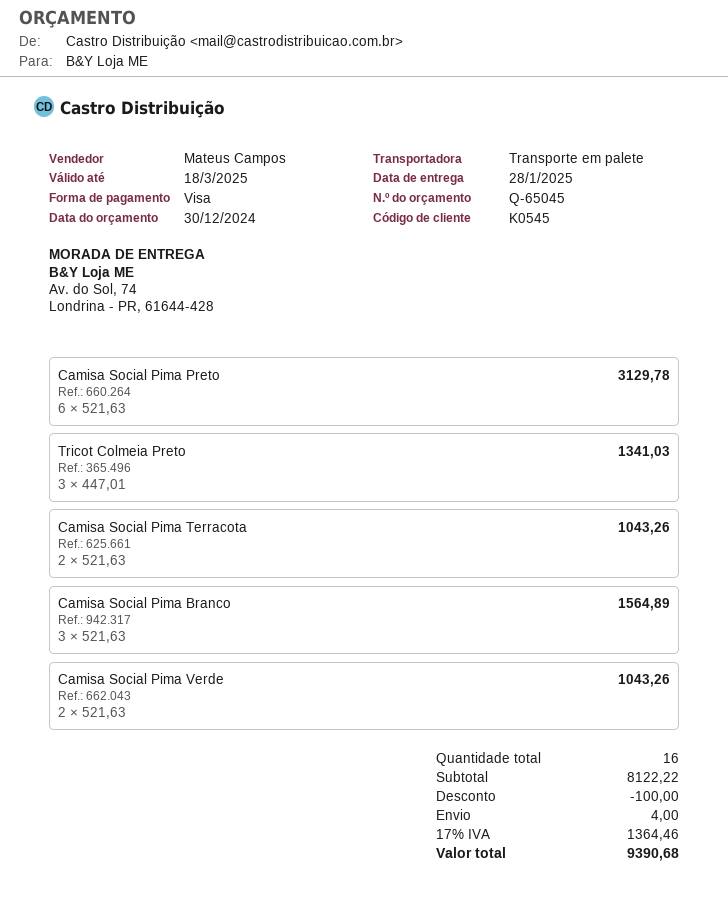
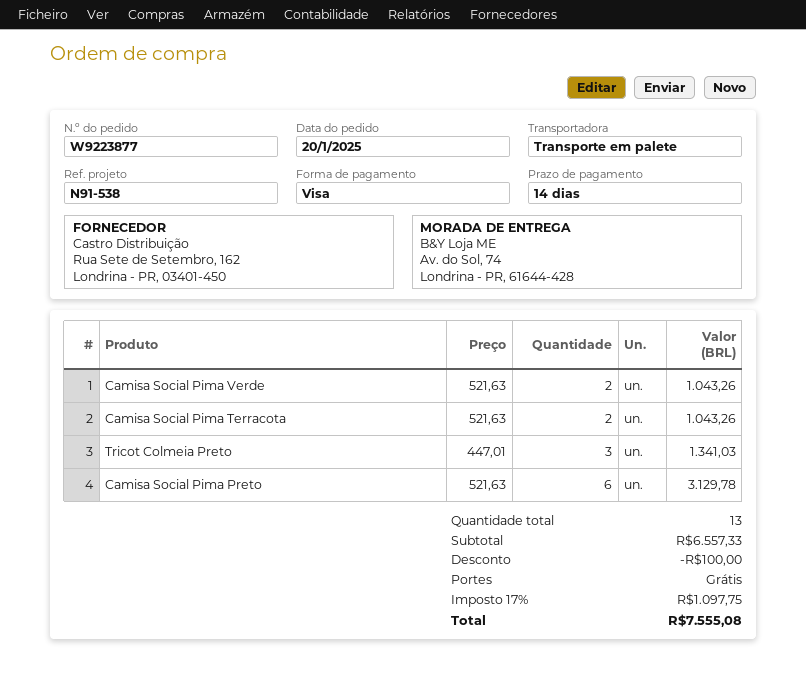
Camisa Social Pima Branco: 3 x 521.63 = 1564.89 -> none
total quantity: 16 -> 13
subtotal: 8122.22 -> 6557.33
shipping: 4.00 -> 0.00
tax: 17% = 1364.46 -> 17% = 1097.75
total: 9390.68 -> 7555.08

